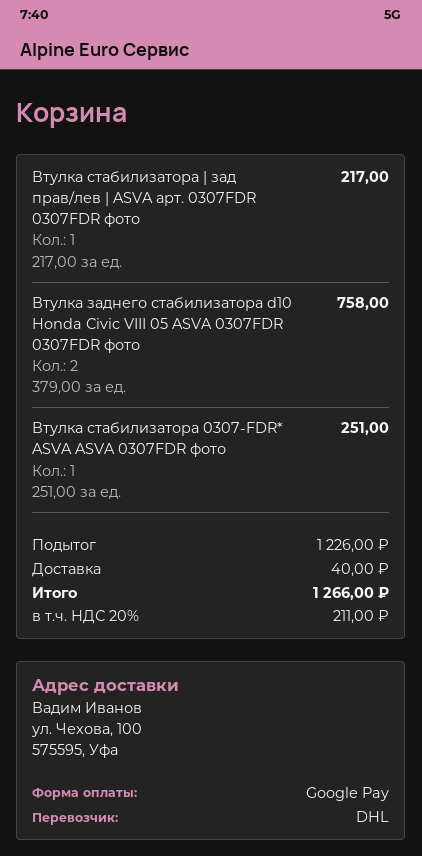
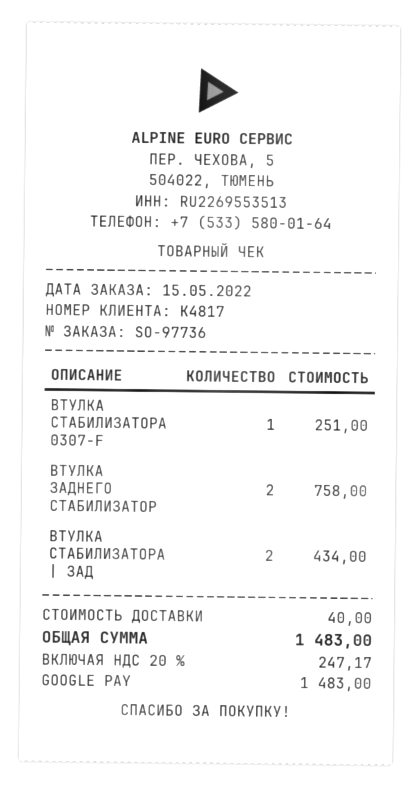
Втулка стабилизатора | зад прав/лев | ASVA арт. 0307FDR 0307FDR фото: 1 for 217.00 -> 2 for 434.00
tax: 20% = 211.00 -> 20% = 247.17
total: 1266.00 -> 1483.00

